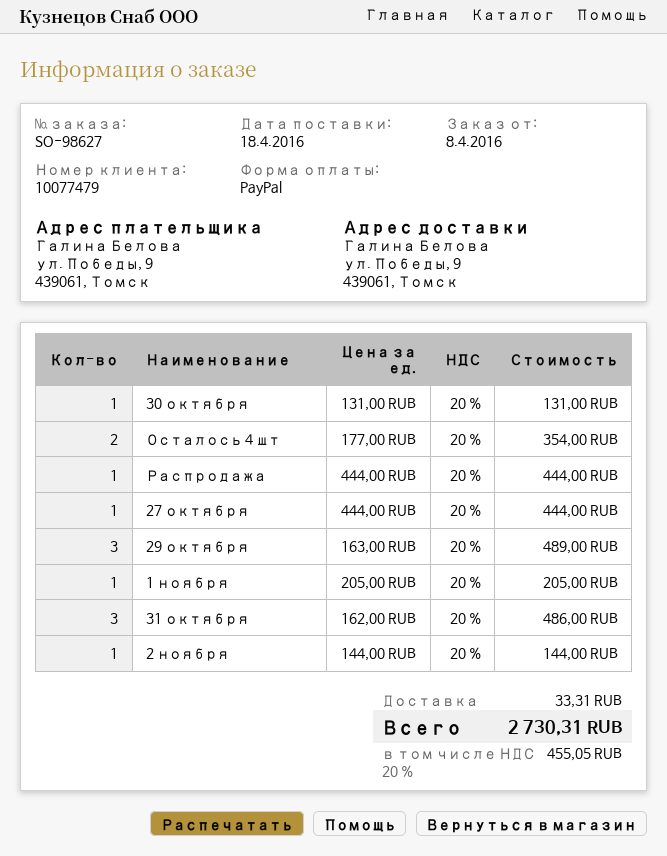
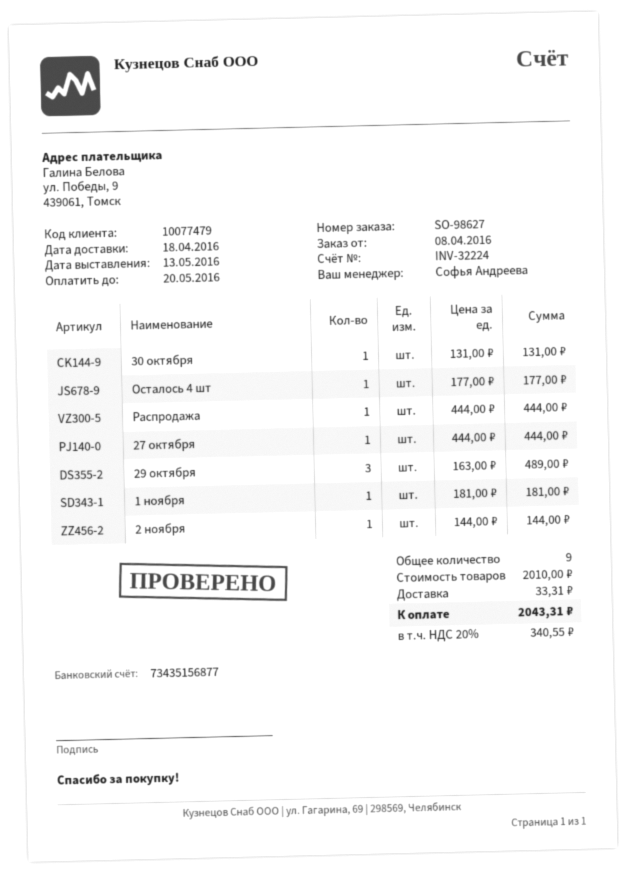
Осталось 4 шт: 2 x 177.00 = 354.00 -> 1 x 177.00 = 177.00
1 ноября: 1 x 205.00 = 205.00 -> 1 x 181.00 = 181.00
31 октября: 3 x 162.00 = 486.00 -> none
tax: 20% = 455.05 -> 20% = 340.55
total: 2730.31 -> 2043.31

